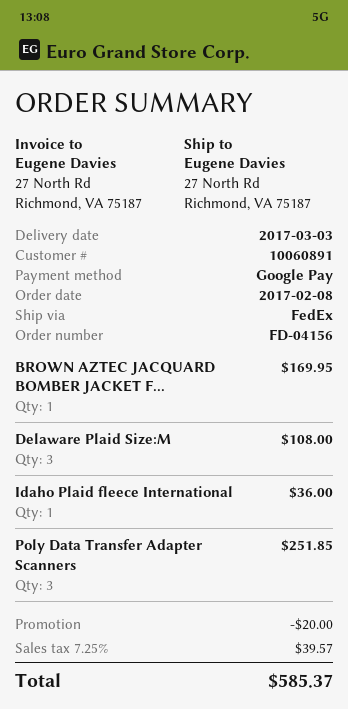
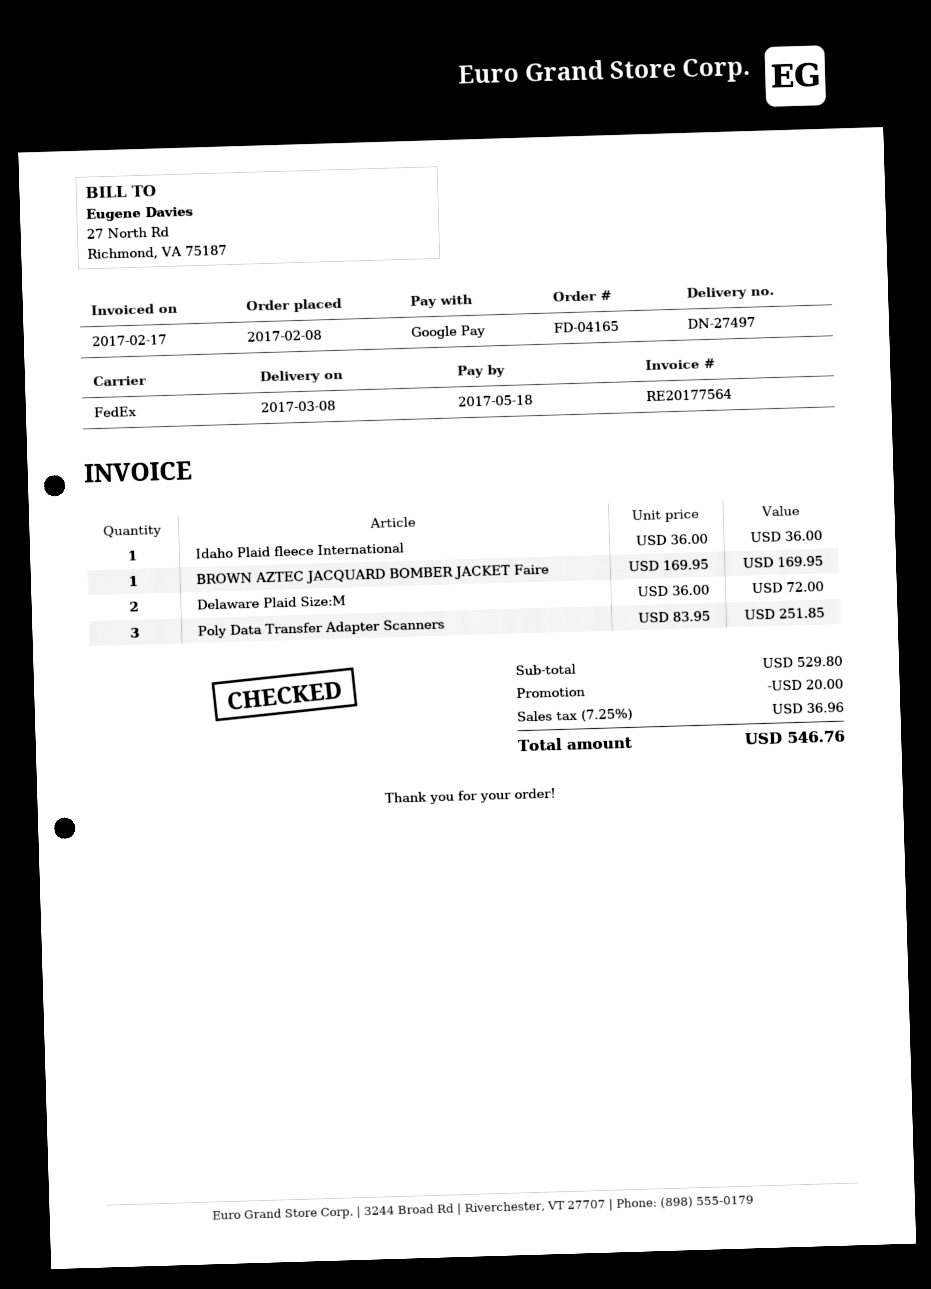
order number: FD-04156 -> FD-04165
delivery date: 2017-03-03 -> 2017-03-08
Delaware Plaid Size:M: 3 for 108.00 -> 2 for 72.00
tax: 7.25% = 39.57 -> 7.25% = 36.96
total: 585.37 -> 546.76

